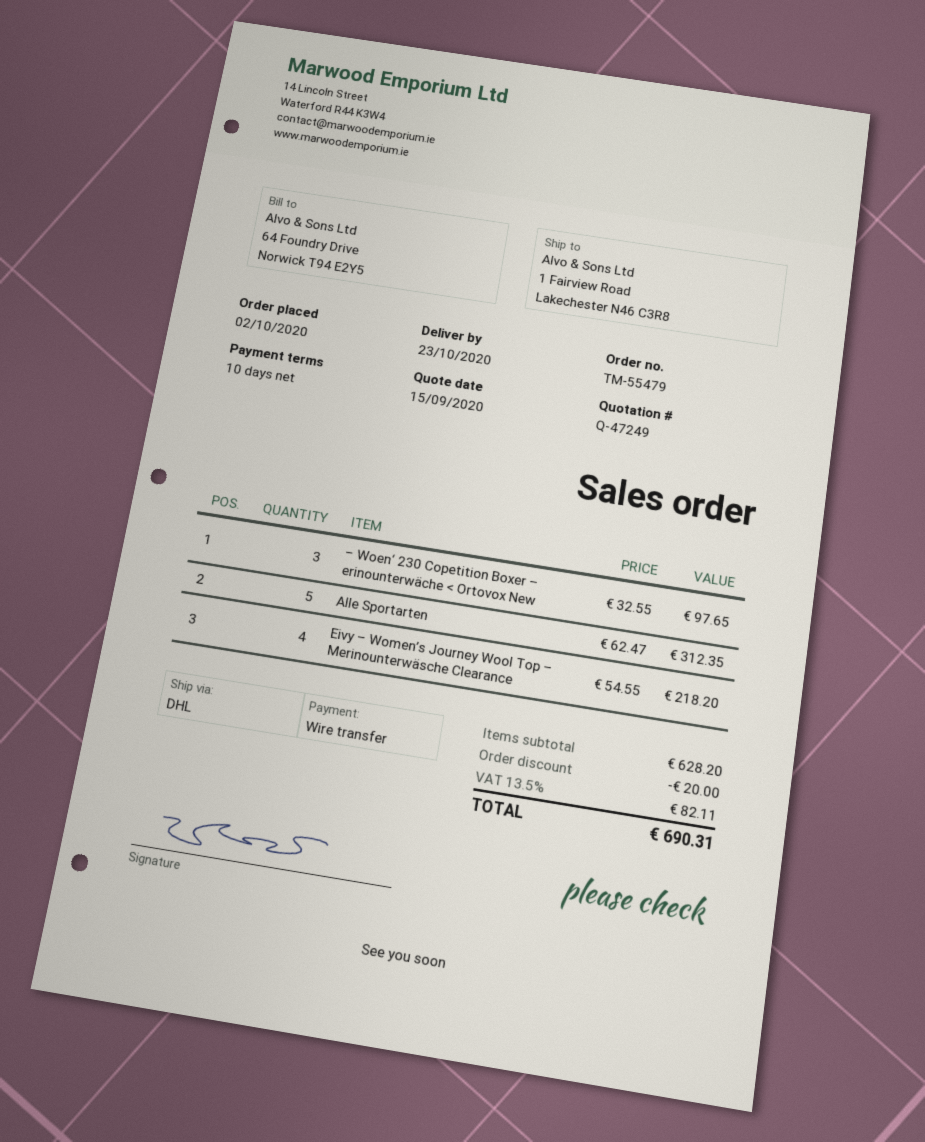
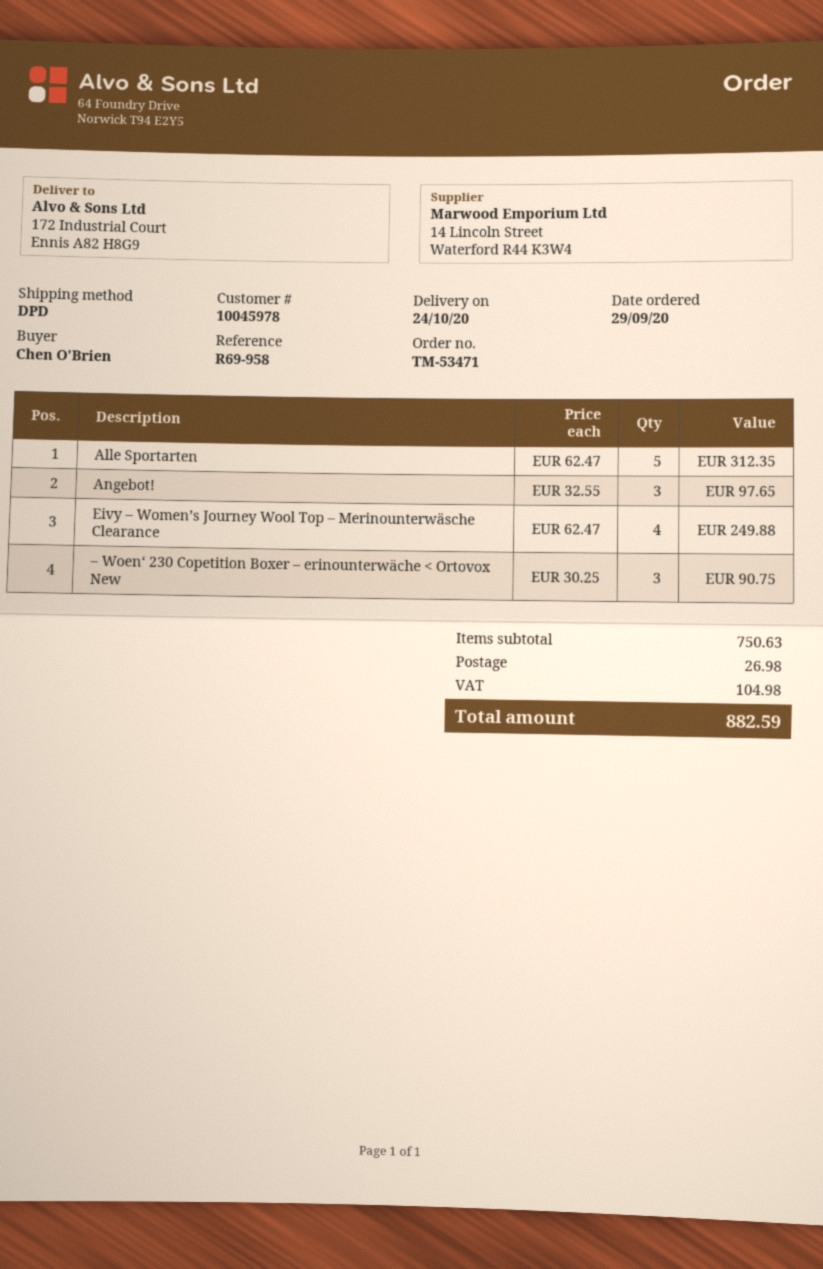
order number: TM-55479 -> TM-53471
order date: 2020-10-02 -> 2020-09-29
delivery date: 2020-10-23 -> 2020-10-24
shipping method: DHL -> DPD
ship to: 1 Fairview Road, Lakechester N46 C3R8 -> 172 Industrial Court, Ennis A82 H8G9
– Woen‘ 230 Copetition Boxer – erinounterwäche < Ortovox New: 3 x 32.55 = 97.65 -> 3 x 30.25 = 90.75
Eivy – Women’s Journey Wool Top – Merinounterwäsche Clearance: 4 x 54.55 = 218.20 -> 4 x 62.47 = 249.88
Angebot!: none -> 3 x 32.55 = 97.65
subtotal: 628.20 -> 750.63
discount: 20.00 -> none
shipping: none -> 26.98
tax: 82.11 -> 104.98
total: 690.31 -> 882.59

